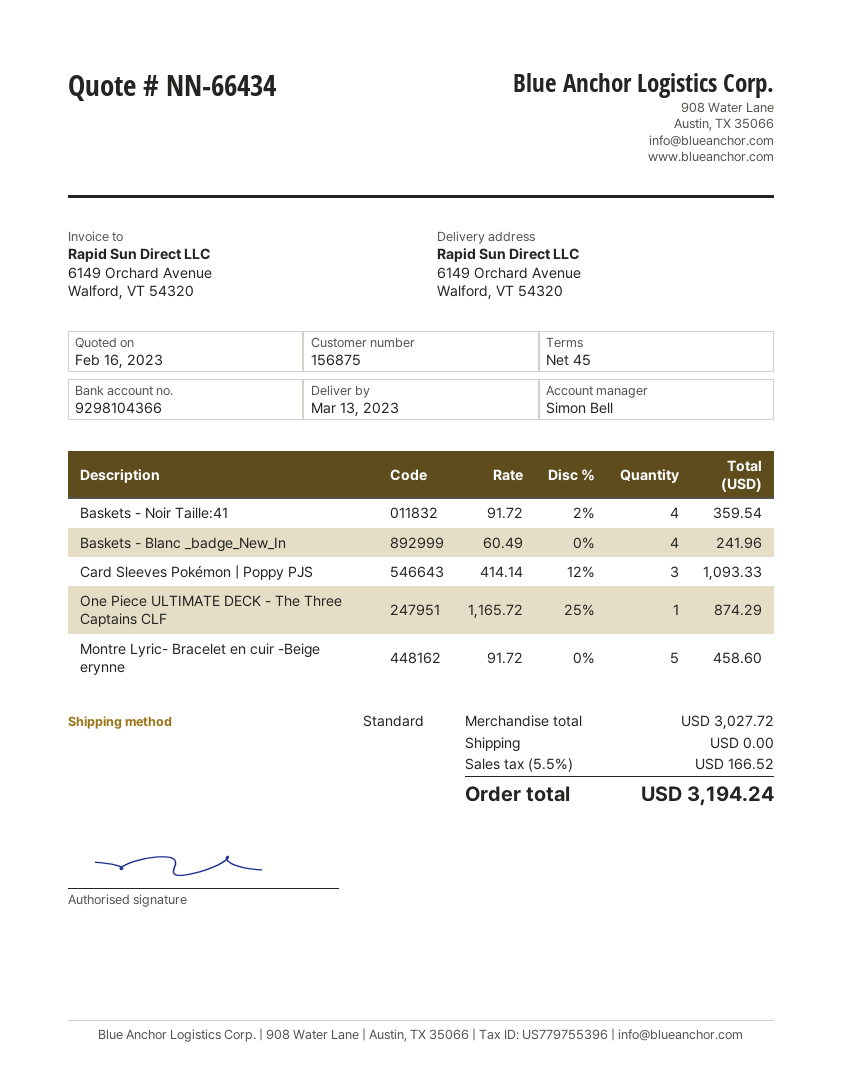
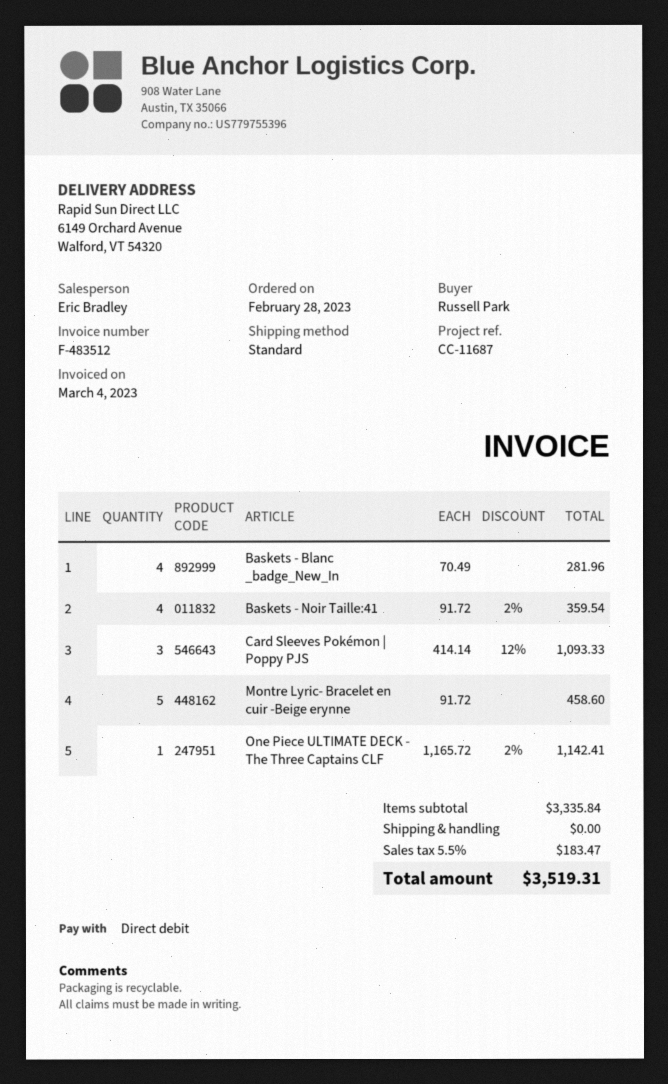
sales rep: Simon Bell -> Eric Bradley
Baskets - Blanc _badge_New_In: 4 x 60.49 = 241.96 -> 4 x 70.49 = 281.96
One Piece ULTIMATE DECK - The Three Captains CLF: 1 x 1165.72 - 25% = 874.29 -> 1 x 1165.72 - 2% = 1142.41
subtotal: 3027.72 -> 3335.84
tax: 5.5% = 166.52 -> 5.5% = 183.47
total: 3194.24 -> 3519.31

